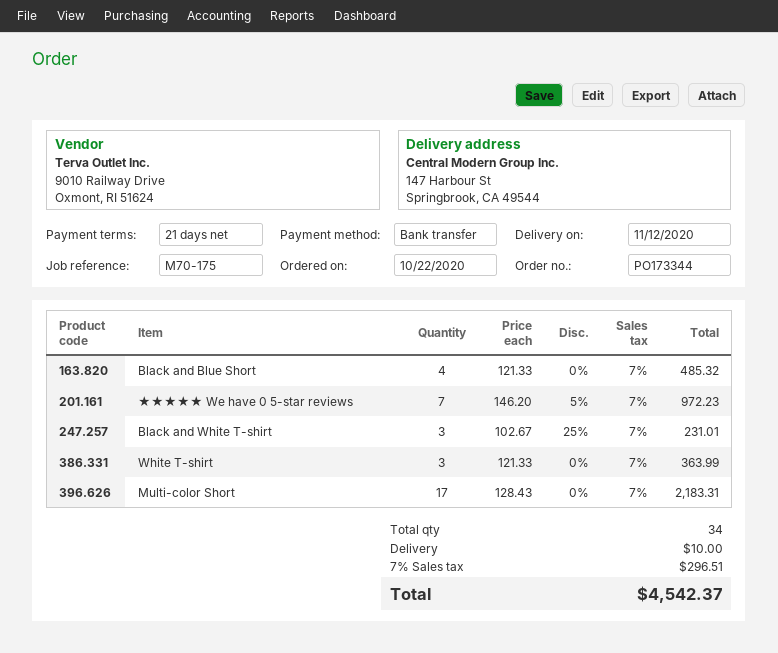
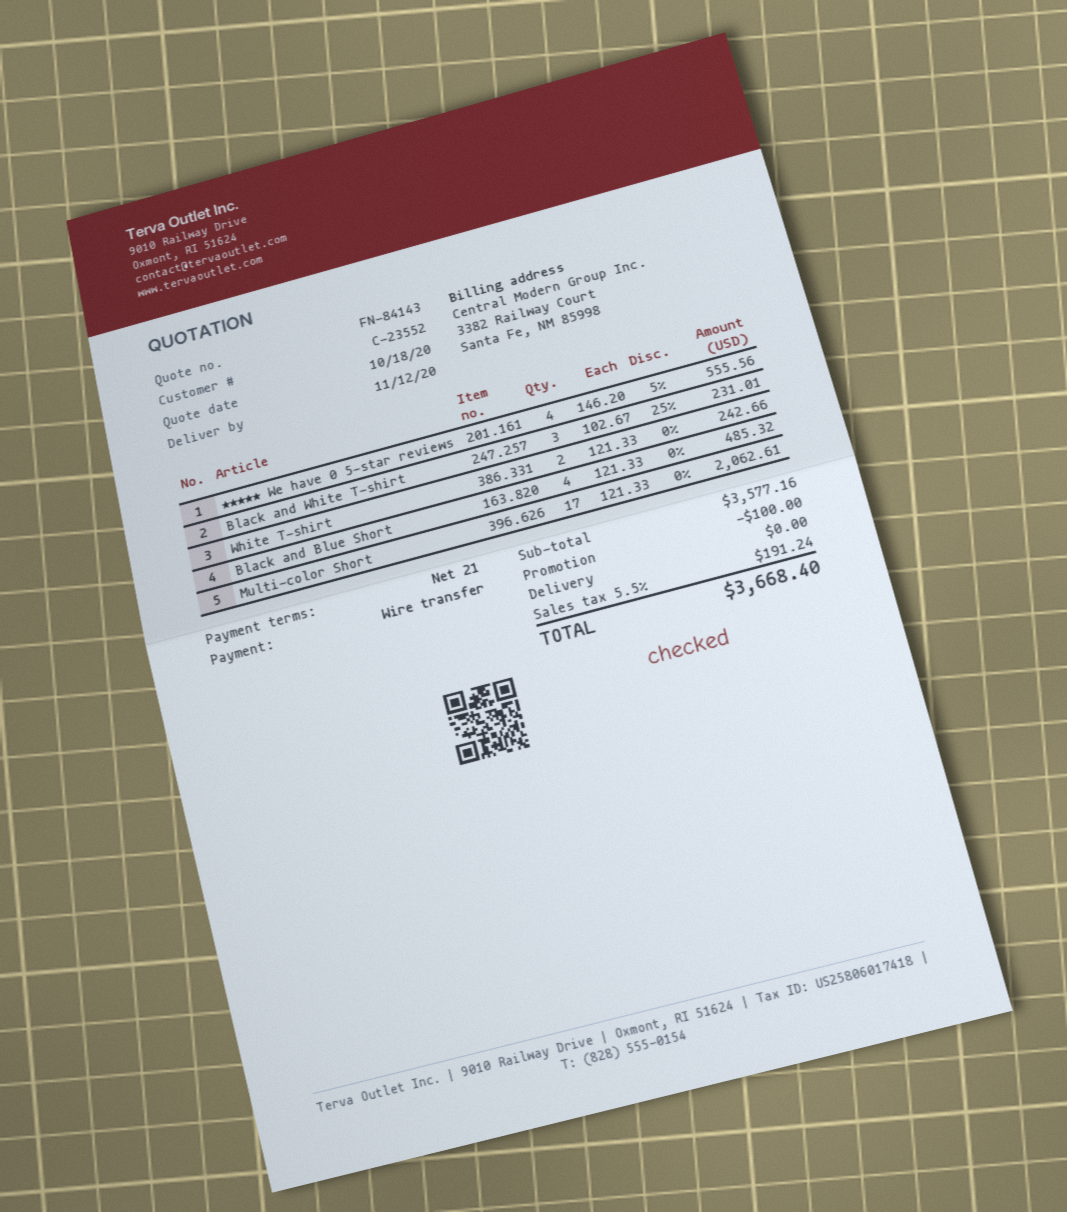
★★★★★ We have 0 5-star reviews: 7 x 146.20 - 5% = 972.23 -> 4 x 146.20 - 5% = 555.56
White T-shirt: 3 x 121.33 = 363.99 -> 2 x 121.33 = 242.66
Multi-color Short: 17 x 128.43 = 2183.31 -> 17 x 121.33 = 2062.61
discount: none -> 100.00
shipping: 10.00 -> 0.00
tax: 7% = 296.51 -> 5.5% = 191.24
total: 4542.37 -> 3668.40

